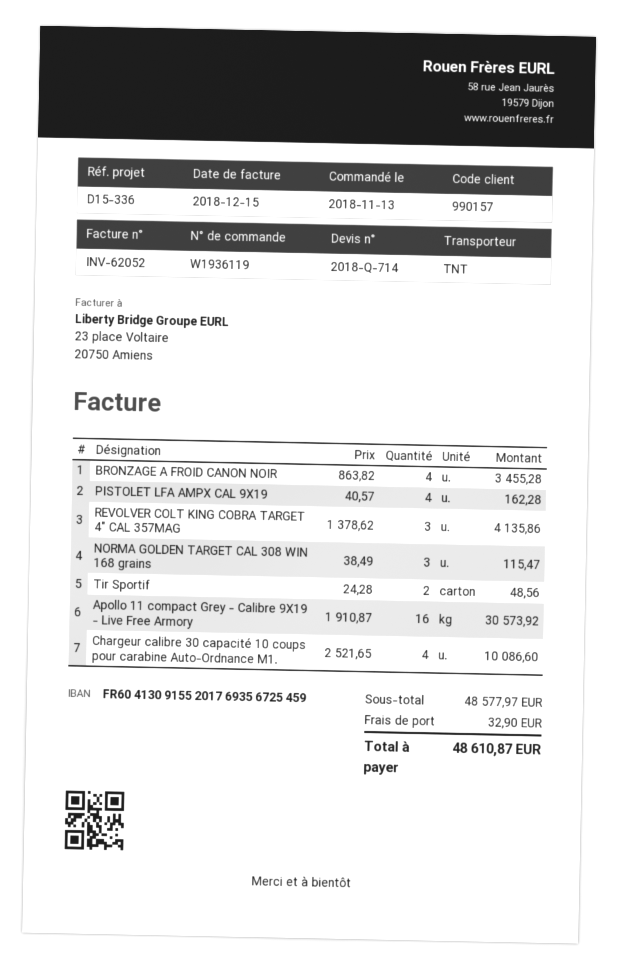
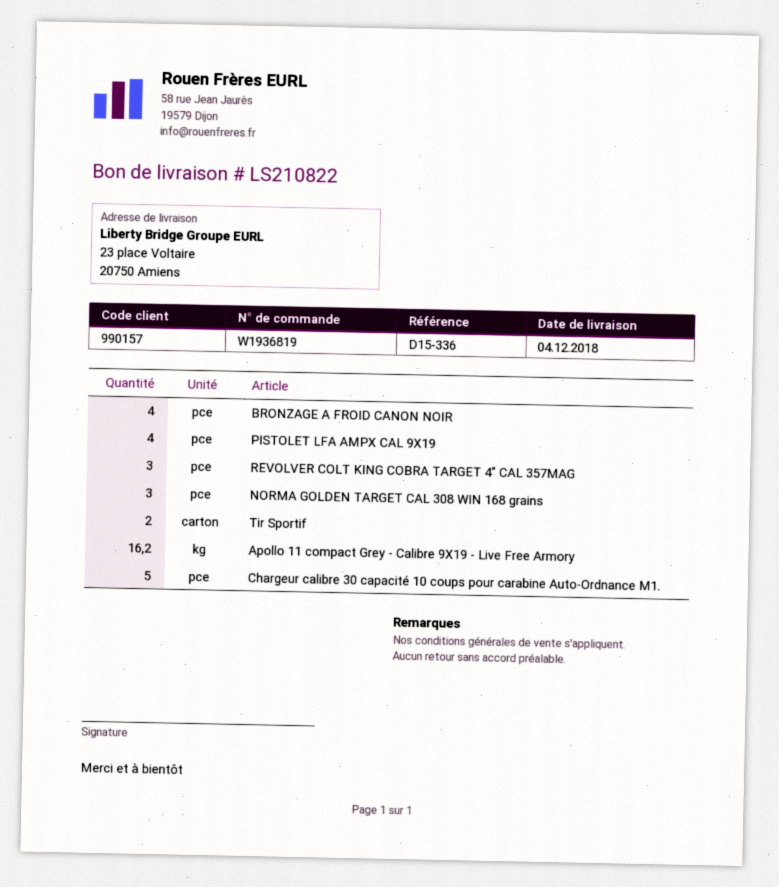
order number: W1936119 -> W1936819
Apollo 11 compact Grey - Calibre 9X19 - Live Free Armory: 16 -> 16.2
Chargeur calibre 30 capacité 10 coups pour carabine Auto-Ordnance M1.: 4 -> 5

